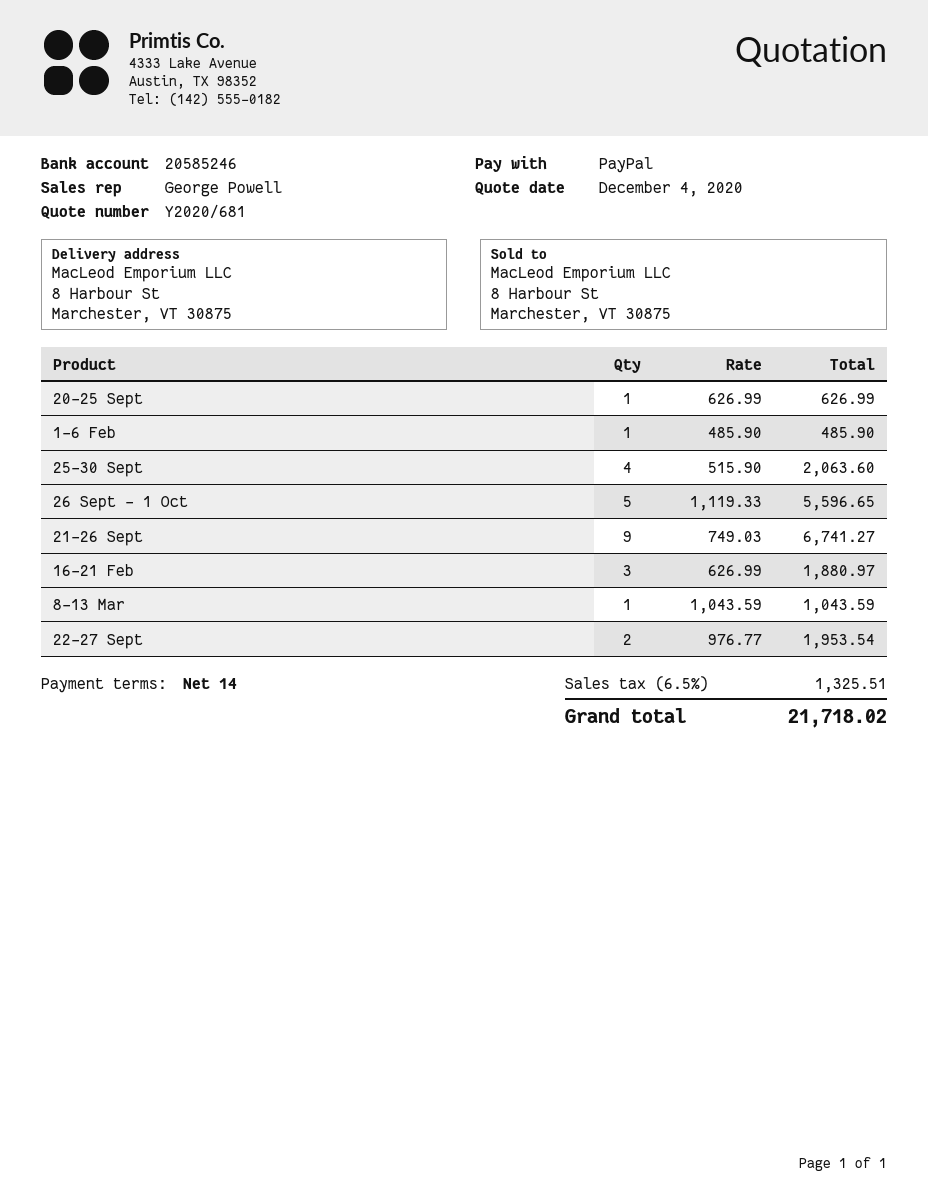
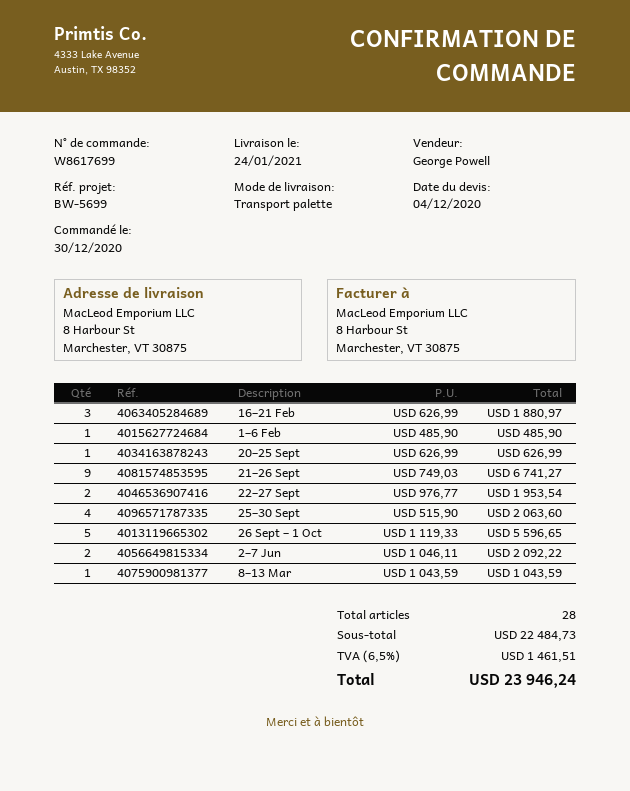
2–7 Jun: none -> 2 x 1046.11 = 2092.22
tax: 6.5% = 1325.51 -> 6.5% = 1461.51
total: 21718.02 -> 23946.24

